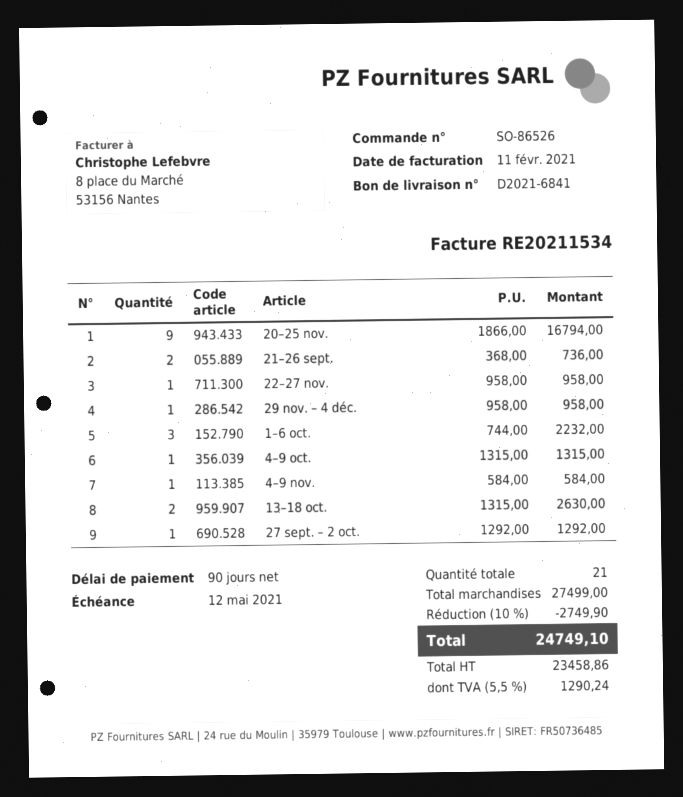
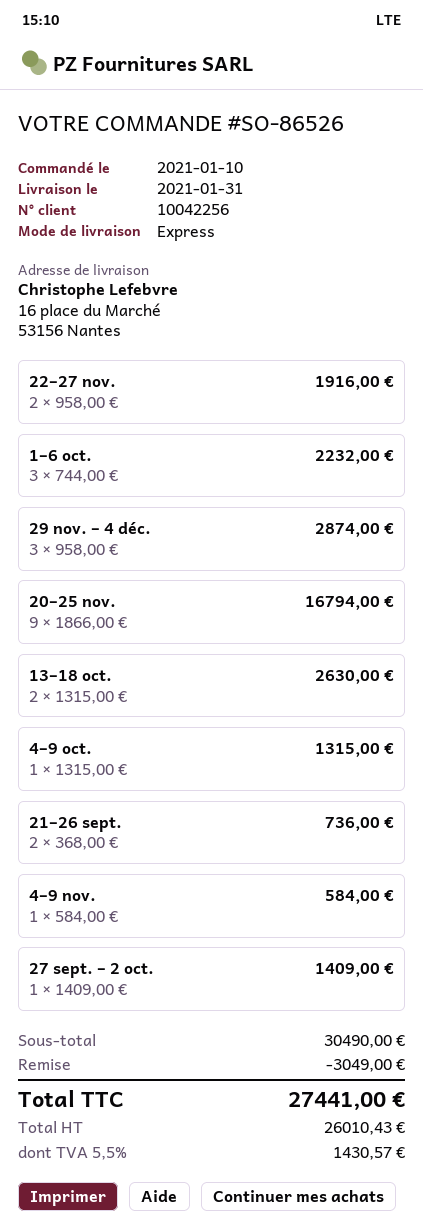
22–27 nov.: 1 x 958.00 = 958.00 -> 2 x 958.00 = 1916.00
29 nov. – 4 déc.: 1 x 958.00 = 958.00 -> 3 x 958.00 = 2874.00
27 sept. – 2 oct.: 1 x 1292.00 = 1292.00 -> 1 x 1409.00 = 1409.00
subtotal: 27499.00 -> 30490.00
discount: 2749.90 -> 3049.00
net: 23458.86 -> 26010.43
tax: 5.5% = 1290.24 -> 5.5% = 1430.57
total: 24749.10 -> 27441.00

